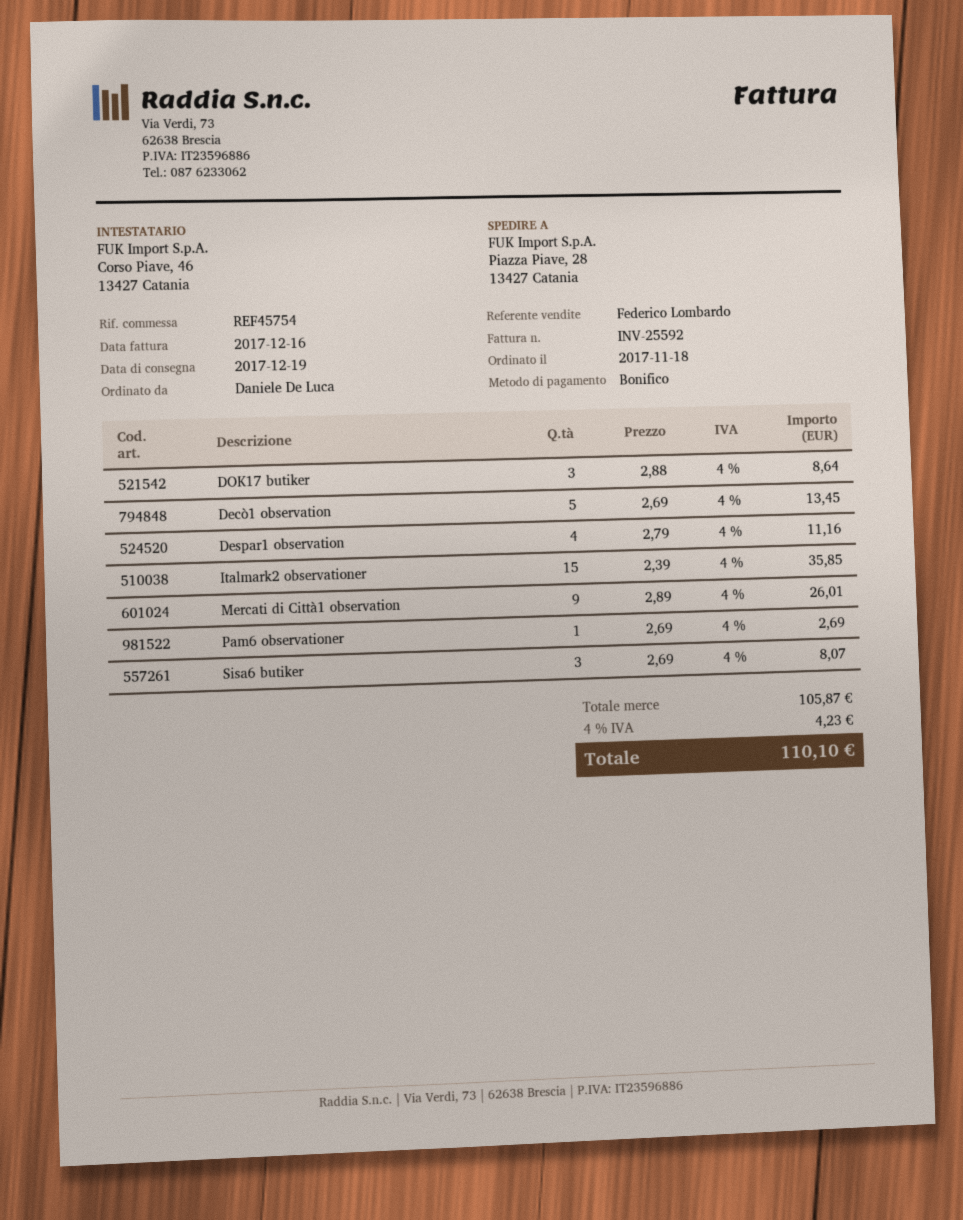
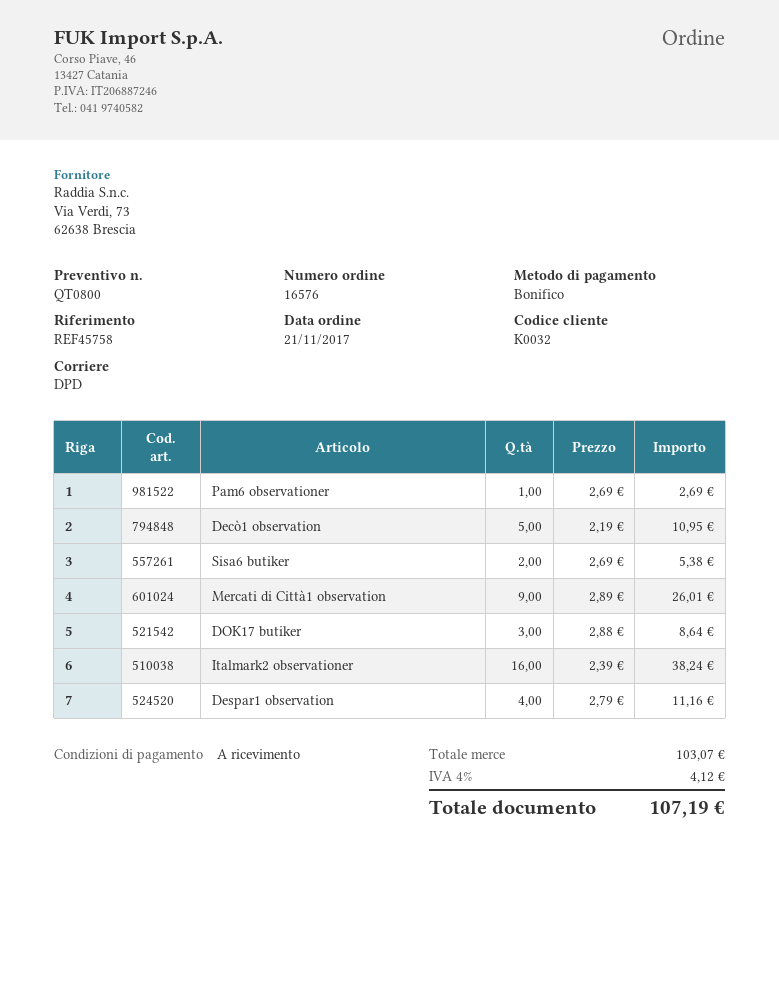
order date: 2017-11-18 -> 2017-11-21
reference: REF45754 -> REF45758
Decò1 observation: 5 x 2.69 = 13.45 -> 5 x 2.19 = 10.95
Italmark2 observationer: 15 x 2.39 = 35.85 -> 16 x 2.39 = 38.24
Sisa6 butiker: 3 x 2.69 = 8.07 -> 2 x 2.69 = 5.38
subtotal: 105.87 -> 103.07
tax: 4% = 4.23 -> 4% = 4.12
total: 110.10 -> 107.19

